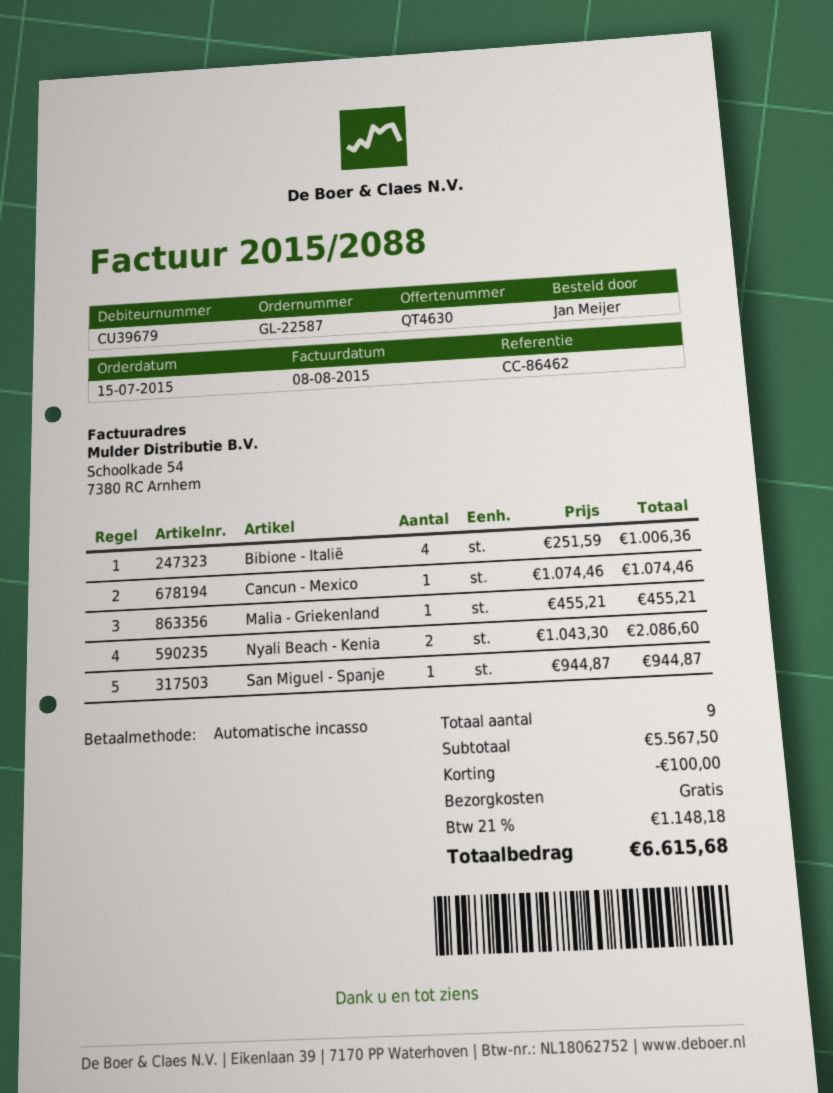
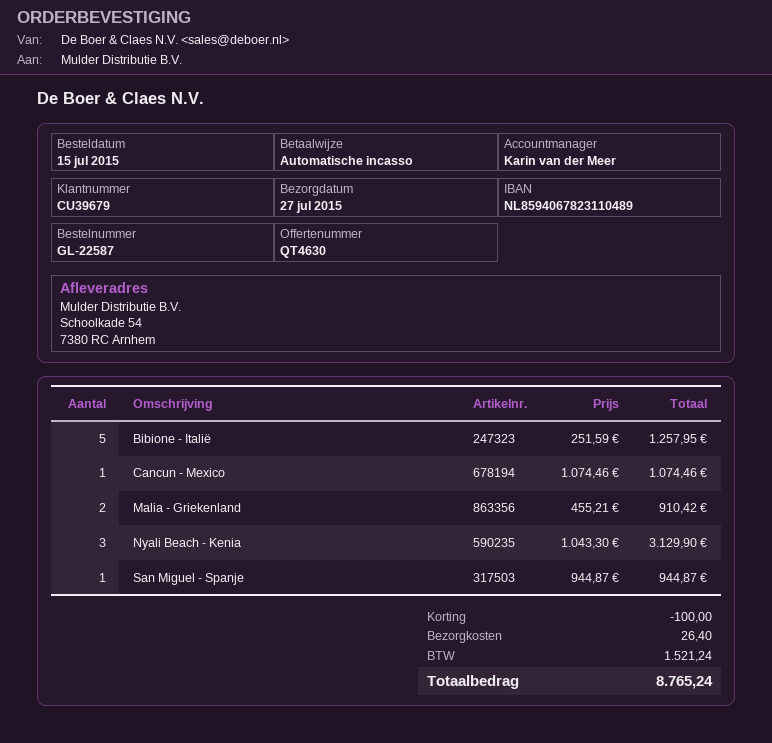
Bibione - Italië: 4 x 251.59 = 1006.36 -> 5 x 251.59 = 1257.95
Malia - Griekenland: 1 x 455.21 = 455.21 -> 2 x 455.21 = 910.42
Nyali Beach - Kenia: 2 x 1043.30 = 2086.60 -> 3 x 1043.30 = 3129.90
shipping: 0.00 -> 26.40
tax: 1148.18 -> 1521.24
total: 6615.68 -> 8765.24

